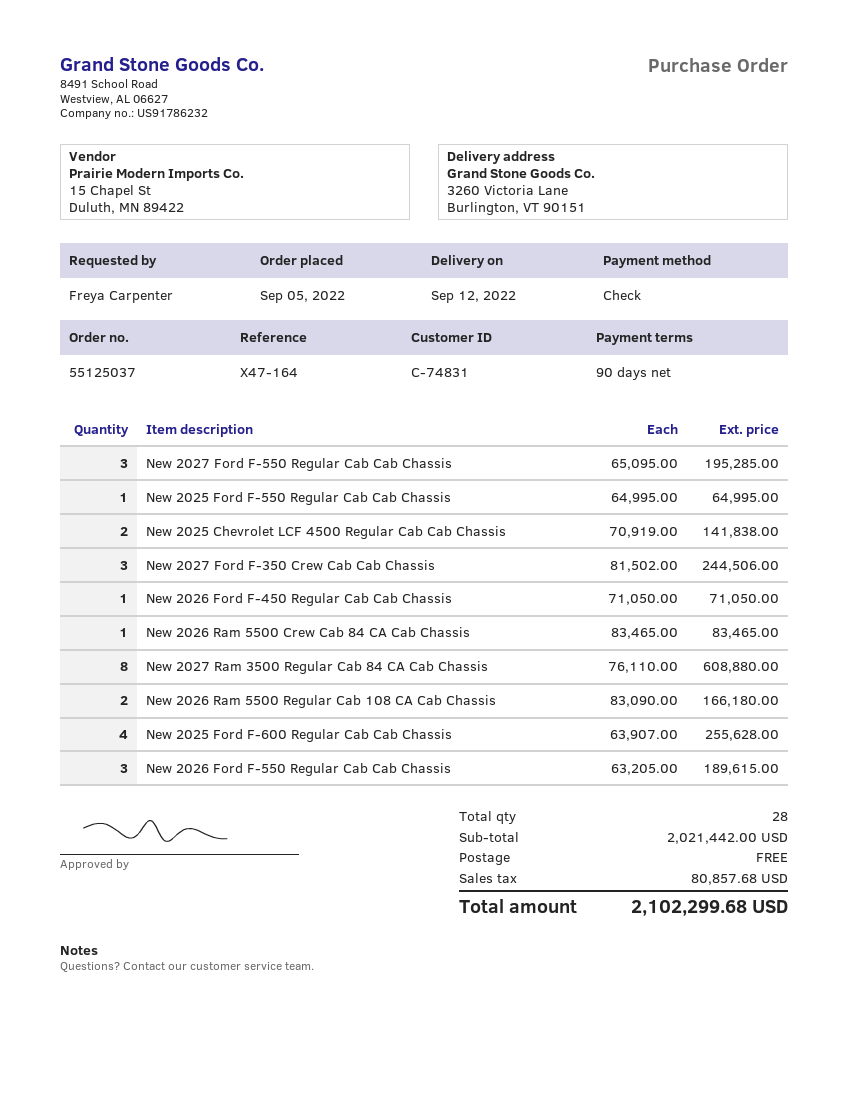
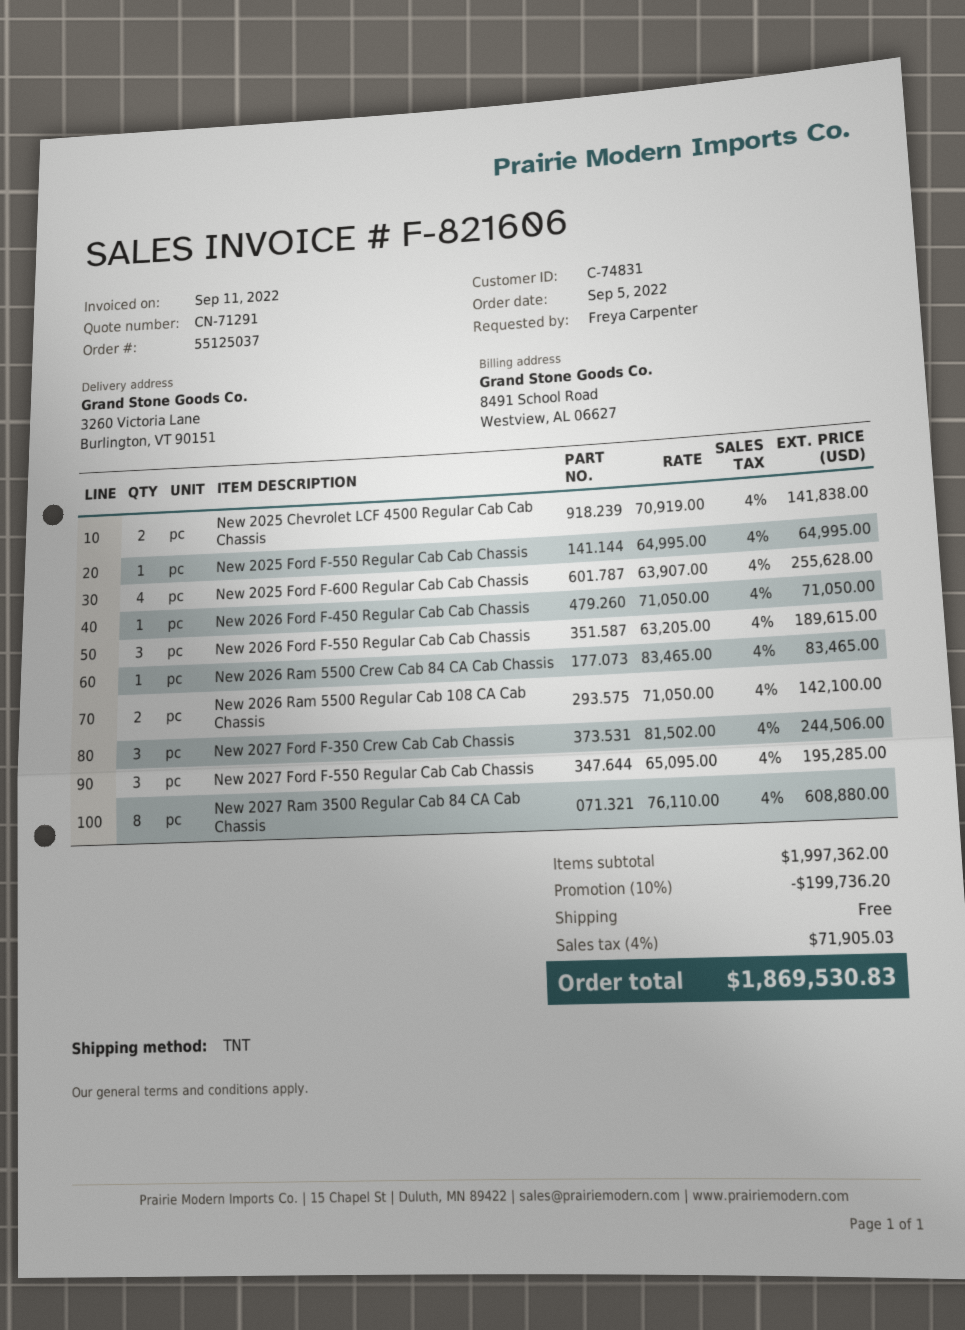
New 2026 Ram 5500 Regular Cab 108 CA Cab Chassis: 2 x 83090.00 = 166180.00 -> 2 x 71050.00 = 142100.00
subtotal: 2021442.00 -> 1997362.00
discount: none -> 10% = 199736.20
tax: 80857.68 -> 71905.03
total: 2102299.68 -> 1869530.83

